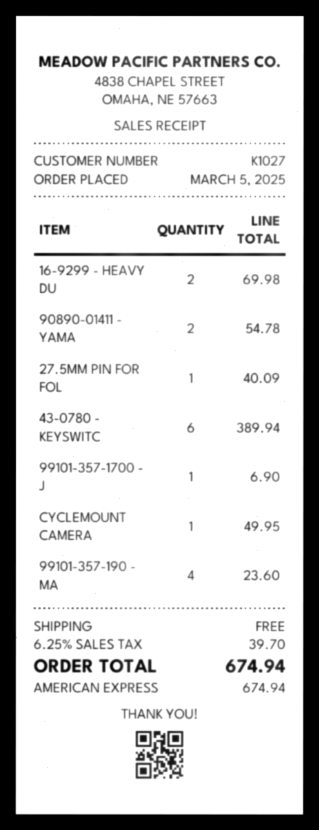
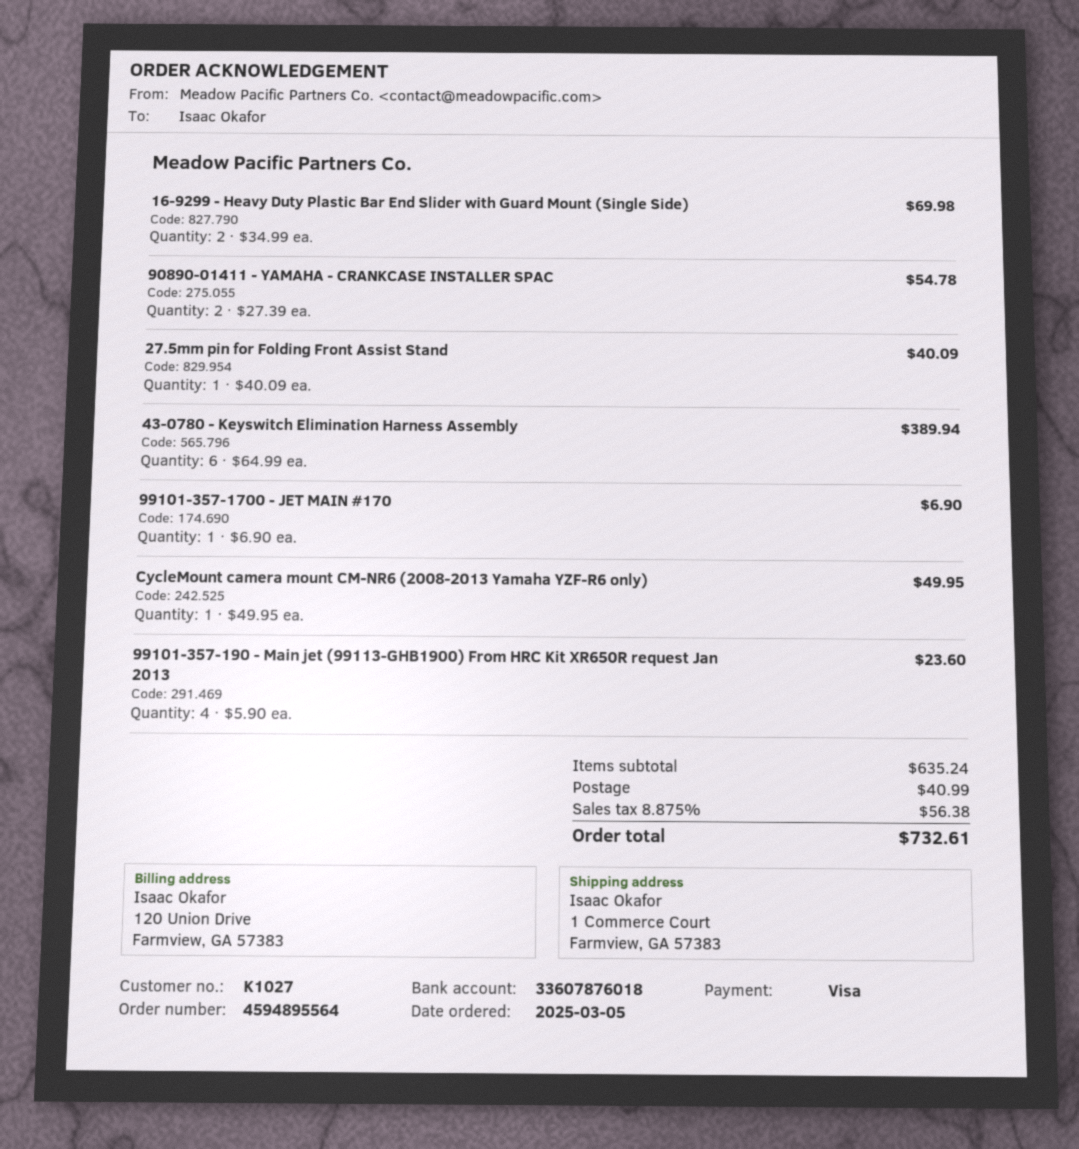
payment method: American Express -> Visa
shipping: 0.00 -> 40.99
tax: 6.25% = 39.70 -> 8.875% = 56.38
total: 674.94 -> 732.61

